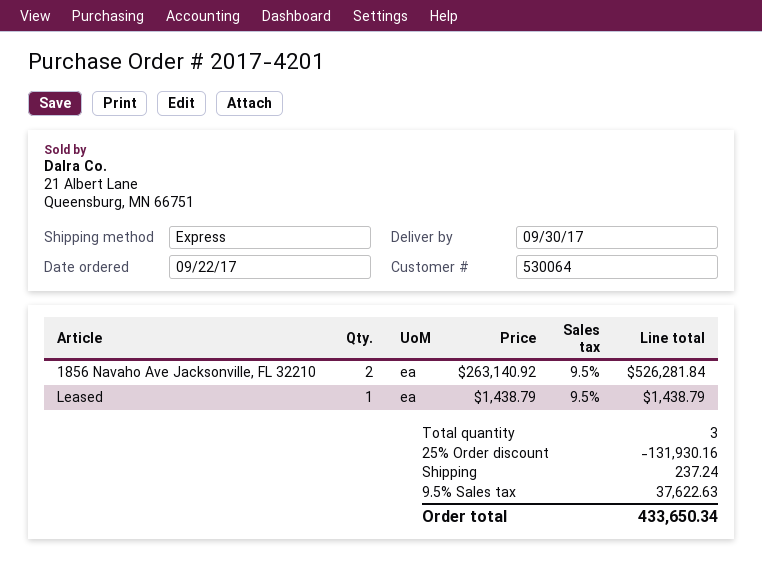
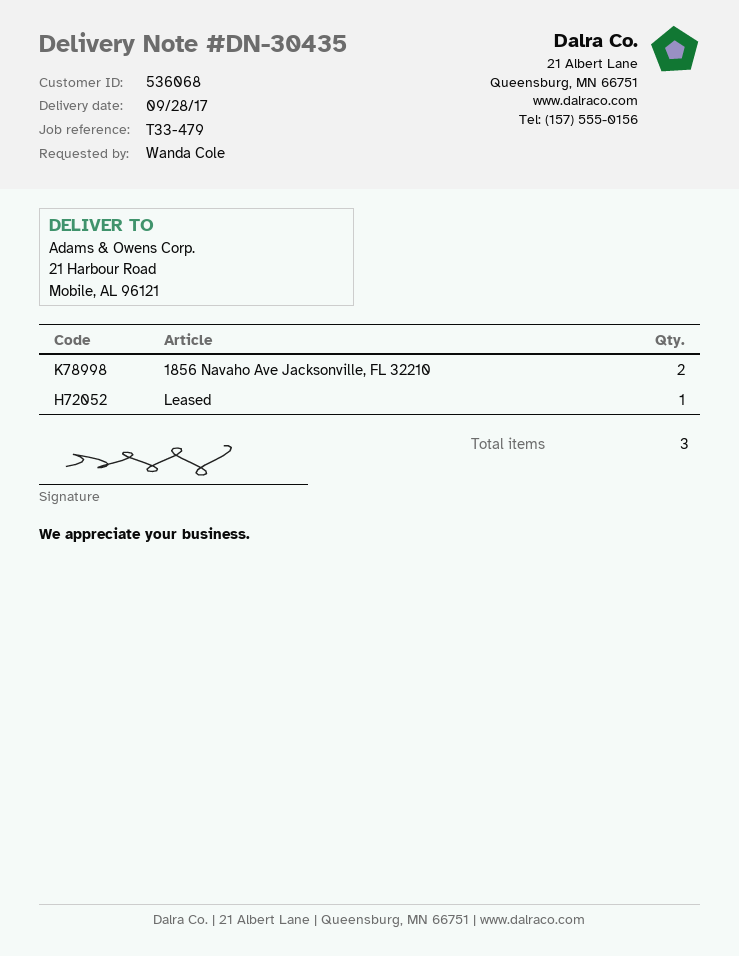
delivery date: 2017-09-30 -> 2017-09-28
customer number: 530064 -> 536068

